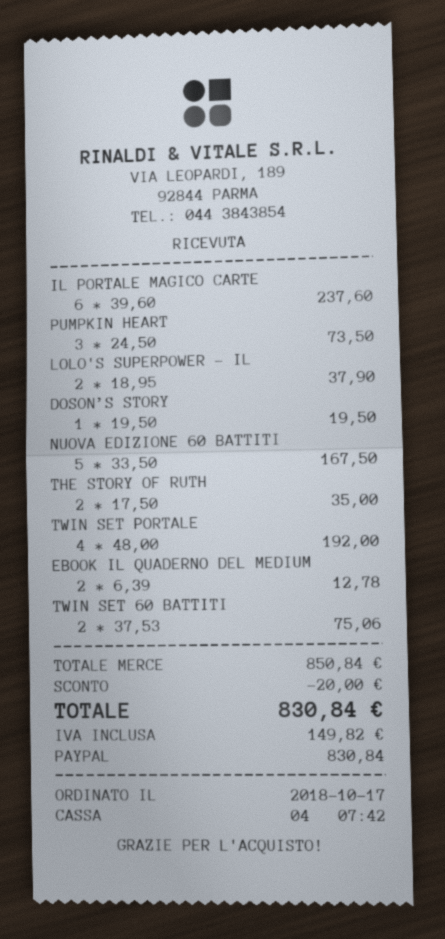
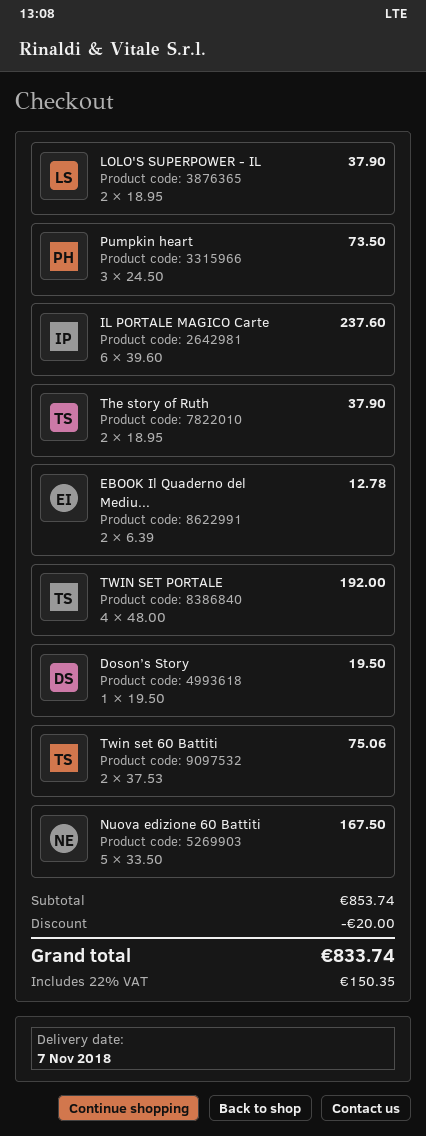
THE STORY OF RUTH: 2 x 17.50 = 35.00 -> 2 x 18.95 = 37.90
subtotal: 850.84 -> 853.74
tax: 149.82 -> 150.35
total: 830.84 -> 833.74

